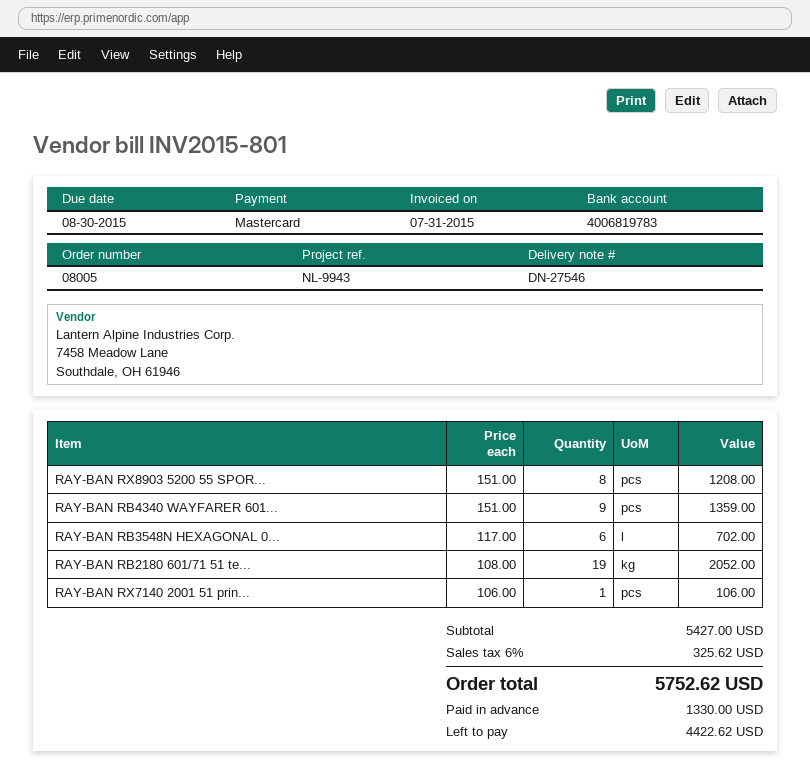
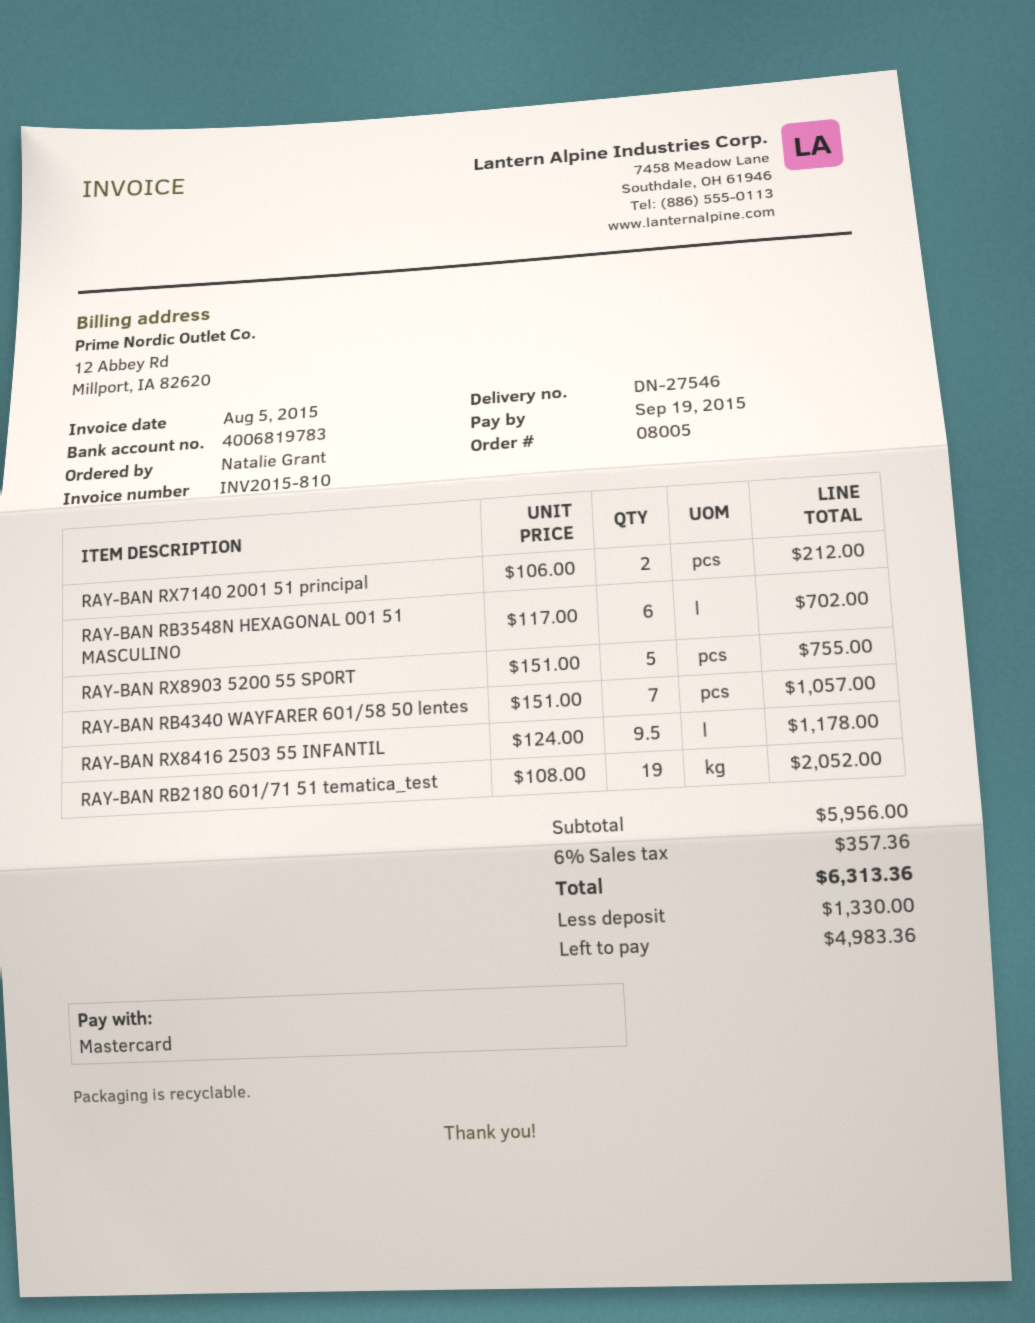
invoice number: INV2015-801 -> INV2015-810
invoice date: 2015-07-31 -> 2015-08-05
due date: 2015-08-30 -> 2015-09-19
RAY-BAN RX8903 5200 55 SPOR...: 8 x 151.00 = 1208.00 -> 5 x 151.00 = 755.00
RAY-BAN RB4340 WAYFARER 601...: 9 x 151.00 = 1359.00 -> 7 x 151.00 = 1057.00
RAY-BAN RX7140 2001 51 prin...: 1 x 106.00 = 106.00 -> 2 x 106.00 = 212.00
RAY-BAN RX8416 2503 55 INFANTIL: none -> 9.5 x 124.00 = 1178.00
subtotal: 5427.00 -> 5956.00
tax: 6% = 325.62 -> 6% = 357.36
total: 5752.62 -> 6313.36
balance: 4422.62 -> 4983.36

